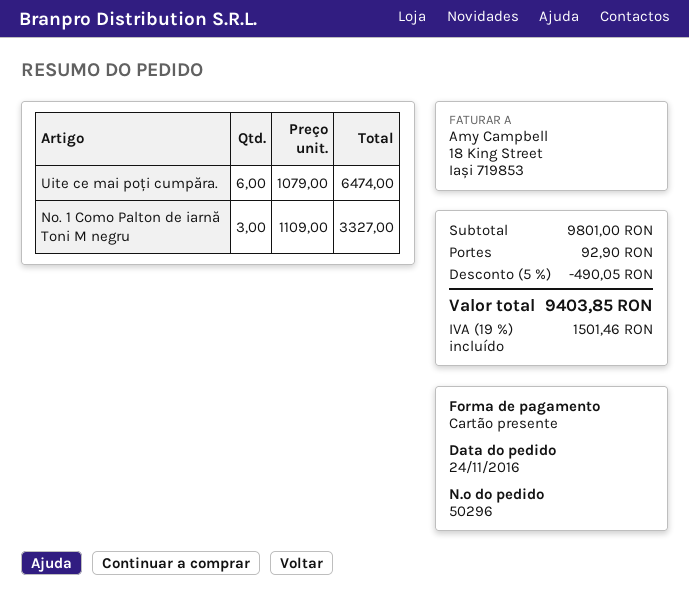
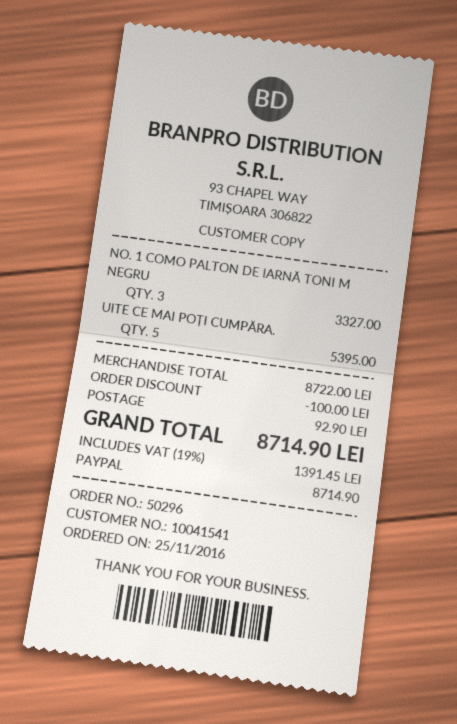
order date: 2016-11-24 -> 2016-11-25
payment method: gift card -> PayPal
Uite ce mai poți cumpăra.: 6 for 6474.00 -> 5 for 5395.00
subtotal: 9801.00 -> 8722.00
discount: 490.05 -> 100.00
tax: 19% = 1501.46 -> 19% = 1391.45
total: 9403.85 -> 8714.90

